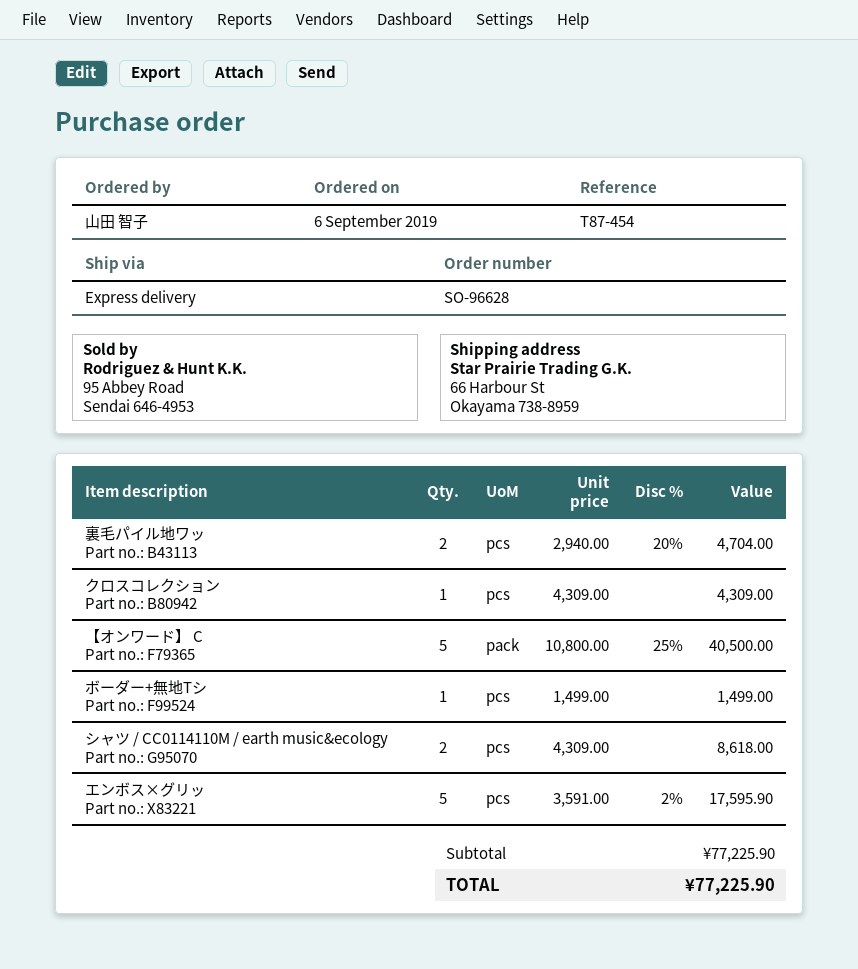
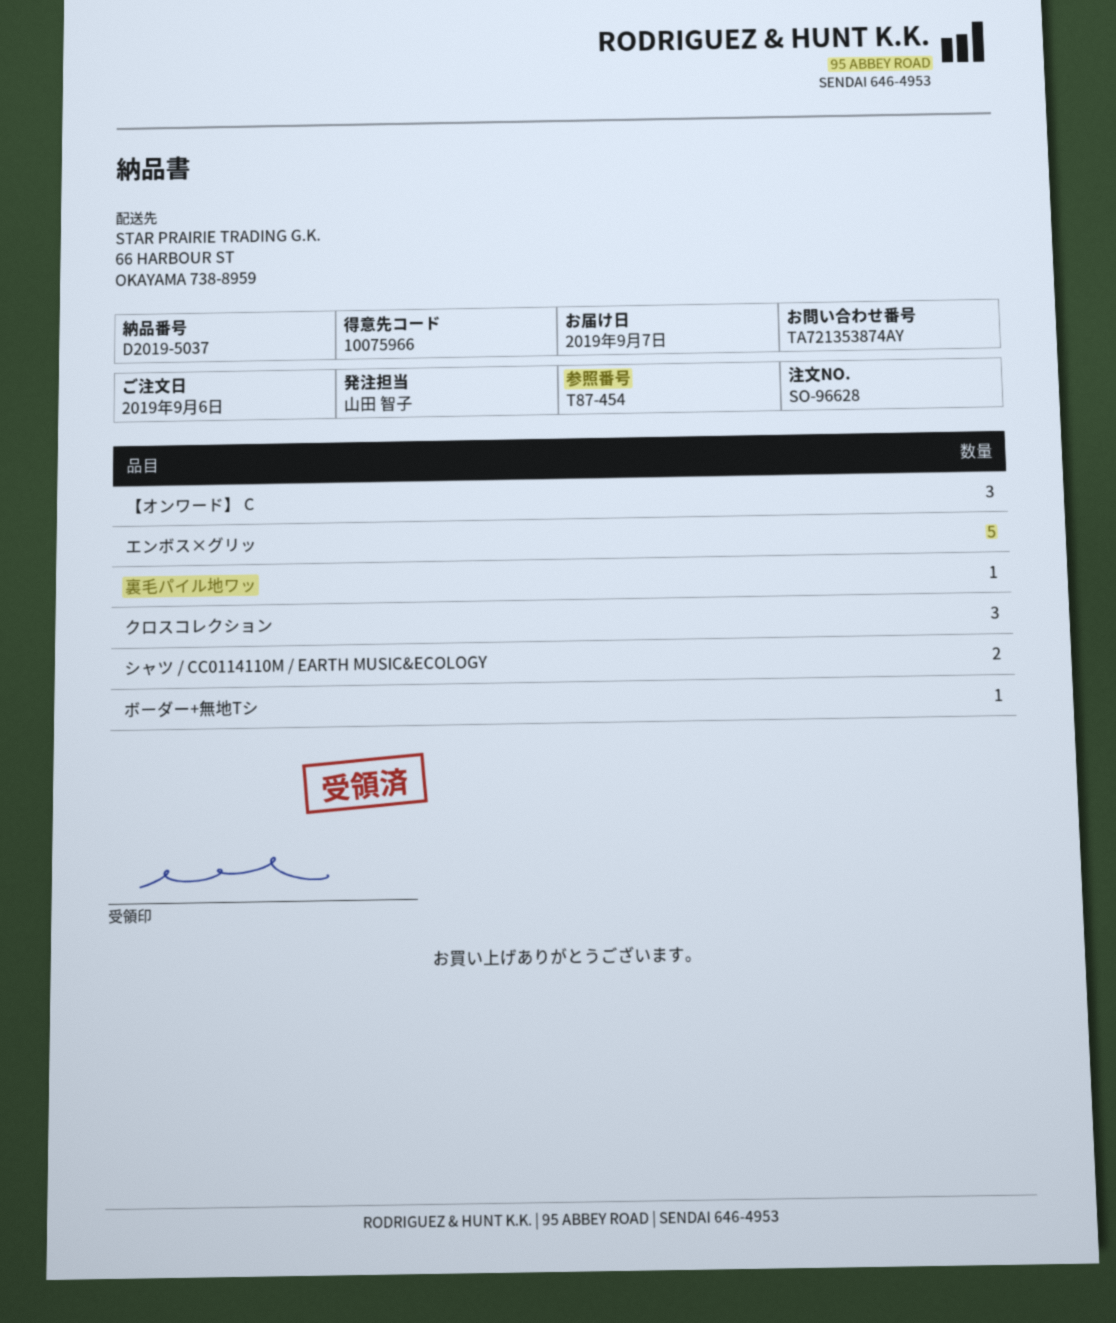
裏毛パイル地ワッ: 2 -> 1
クロスコレクション: 1 -> 3
【オンワード】 C: 5 -> 3

